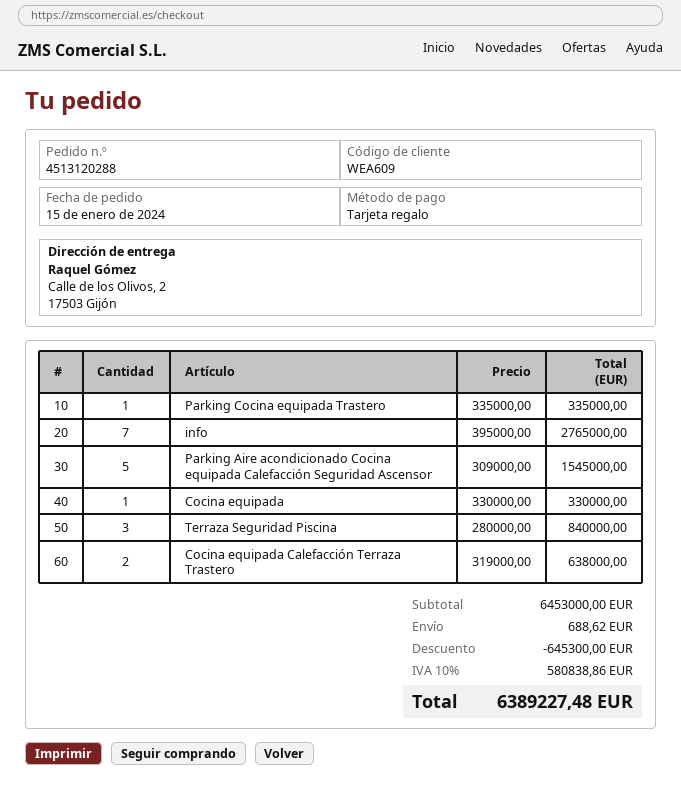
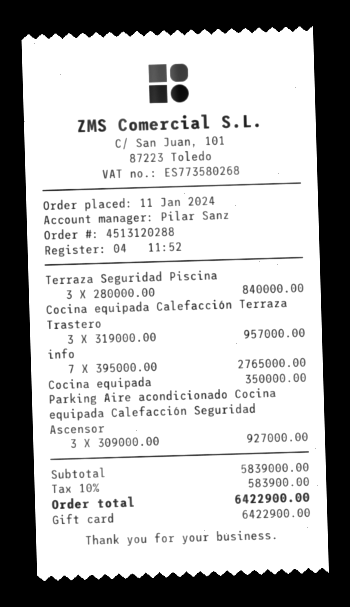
order date: 2024-01-15 -> 2024-01-11
Parking Cocina equipada Trastero: 1 x 335000.00 = 335000.00 -> none
Parking Aire acondicionado Cocina equipada Calefacción Seguridad Ascensor: 5 x 309000.00 = 1545000.00 -> 3 x 309000.00 = 927000.00
Cocina equipada: 1 x 330000.00 = 330000.00 -> 1 x 350000.00 = 350000.00
Cocina equipada Calefacción Terraza Trastero: 2 x 319000.00 = 638000.00 -> 3 x 319000.00 = 957000.00
subtotal: 6453000.00 -> 5839000.00
discount: 645300.00 -> none
shipping: 688.62 -> none
tax: 10% = 580838.86 -> 10% = 583900.00
total: 6389227.48 -> 6422900.00

